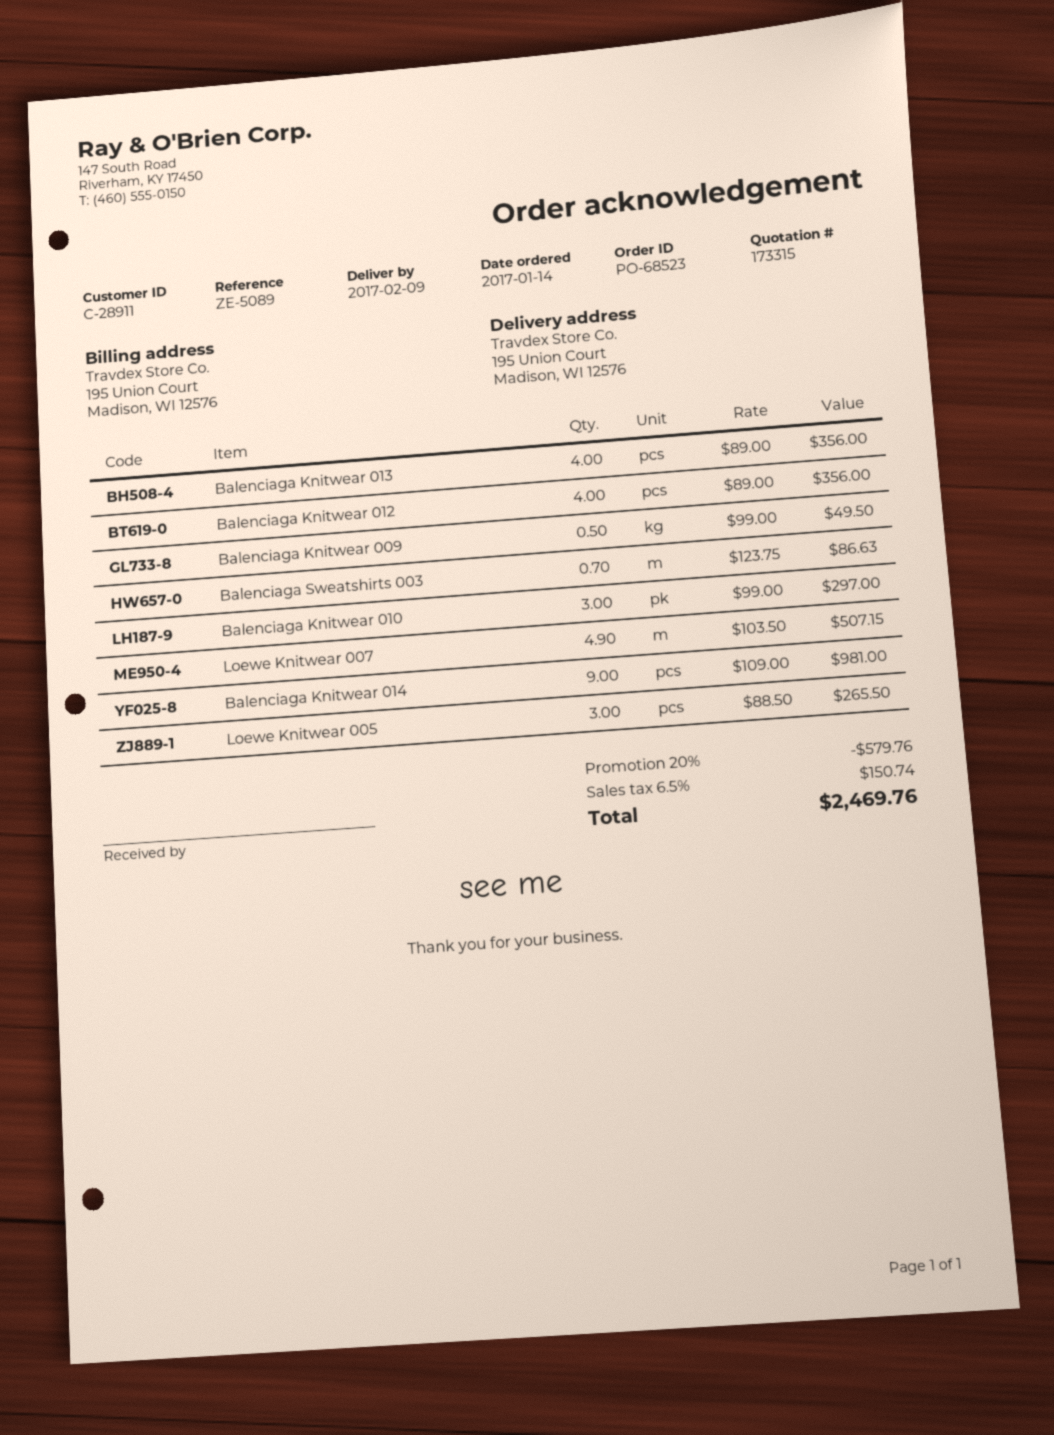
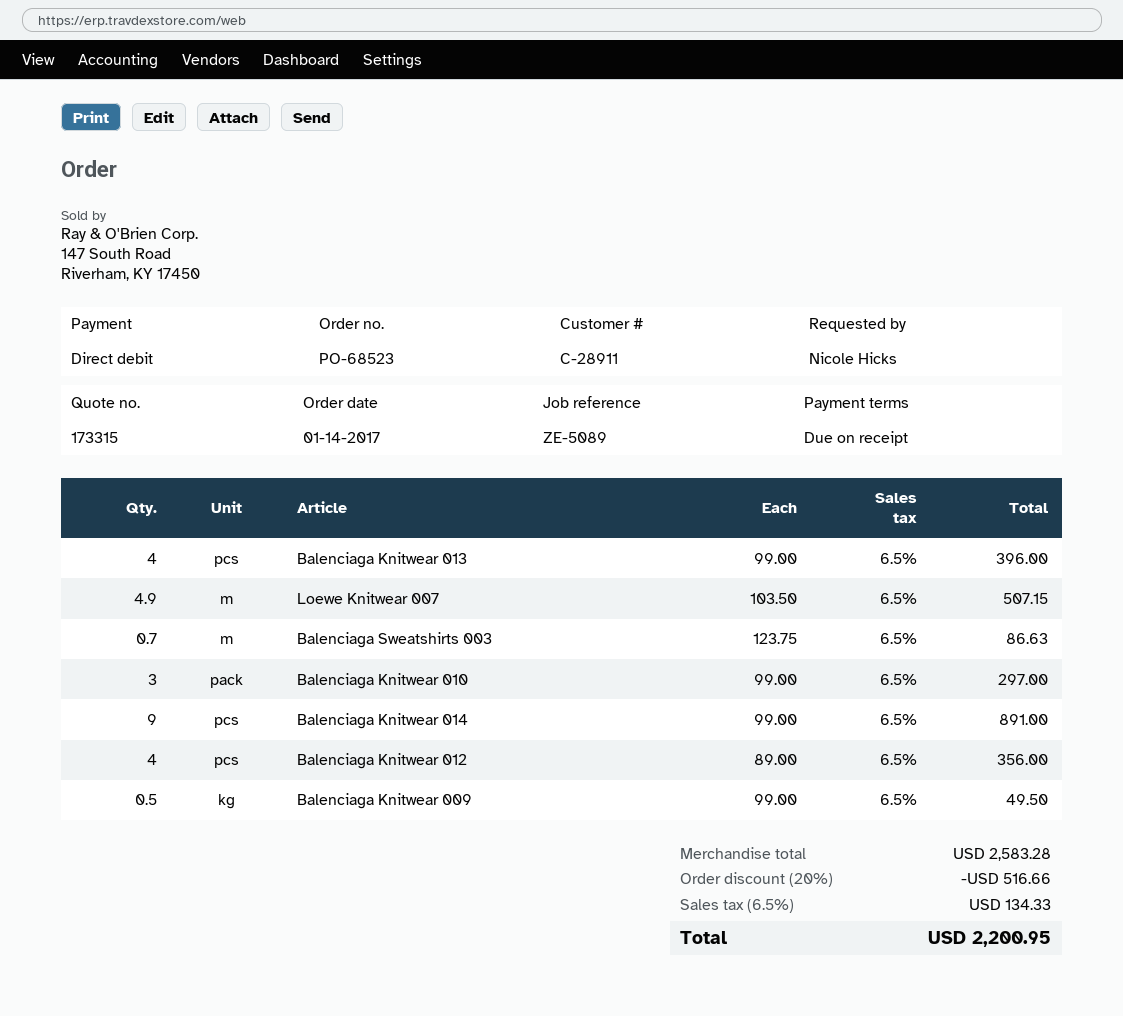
Balenciaga Knitwear 013: 4 x 89.00 = 356.00 -> 4 x 99.00 = 396.00
Balenciaga Knitwear 014: 9 x 109.00 = 981.00 -> 9 x 99.00 = 891.00
Loewe Knitwear 005: 3 x 88.50 = 265.50 -> none
discount: 20% = 579.76 -> 20% = 516.66
tax: 6.5% = 150.74 -> 6.5% = 134.33
total: 2469.76 -> 2200.95

